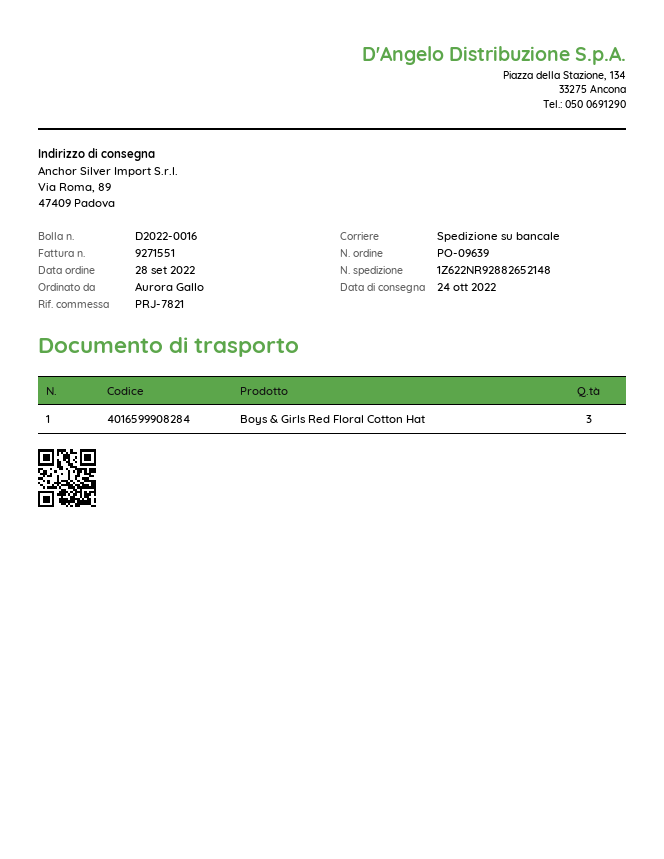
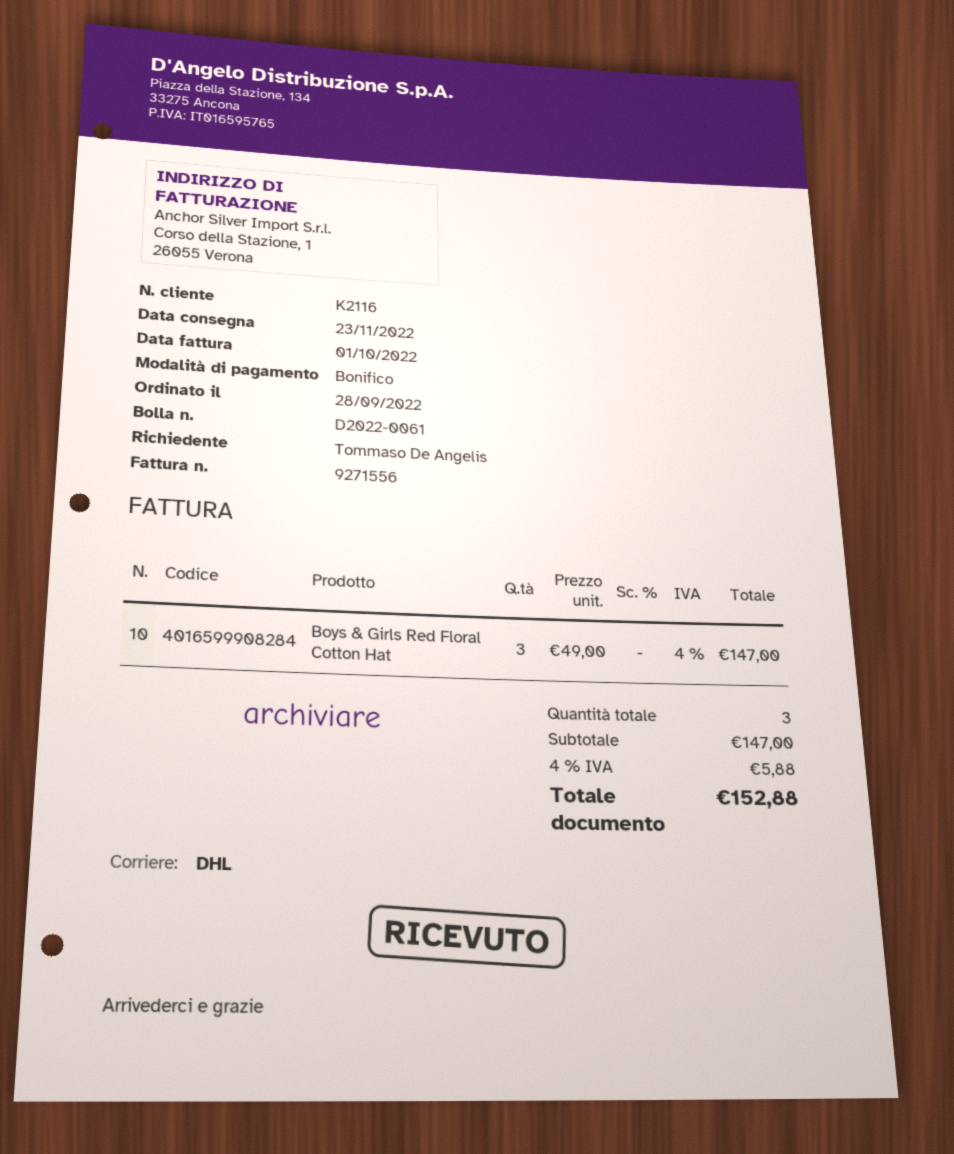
delivery note number: D2022-0016 -> D2022-0061
delivery date: 2022-10-24 -> 2022-11-23
invoice number: 9271551 -> 9271556
ordered by: Aurora Gallo -> Tommaso De Angelis
shipping method: pallet freight -> DHL

